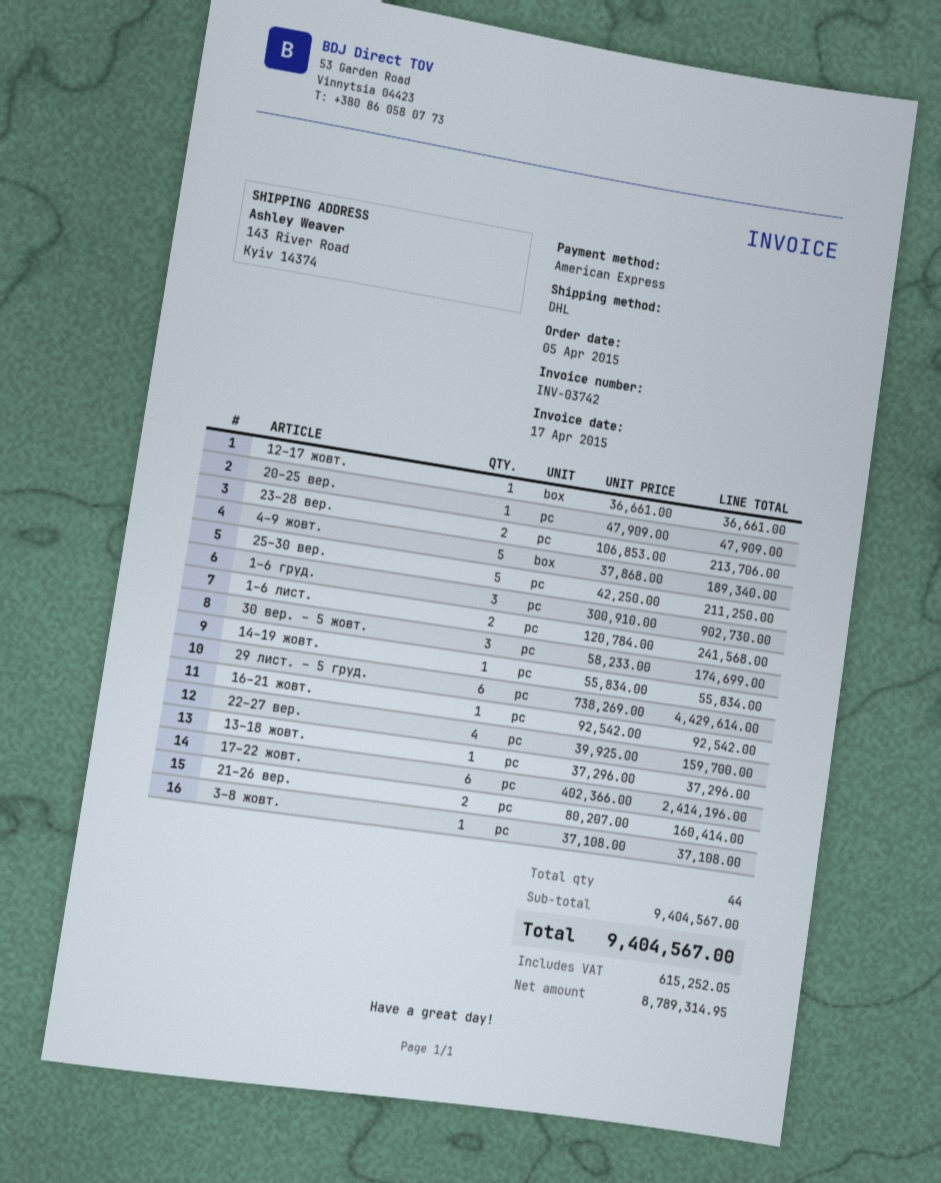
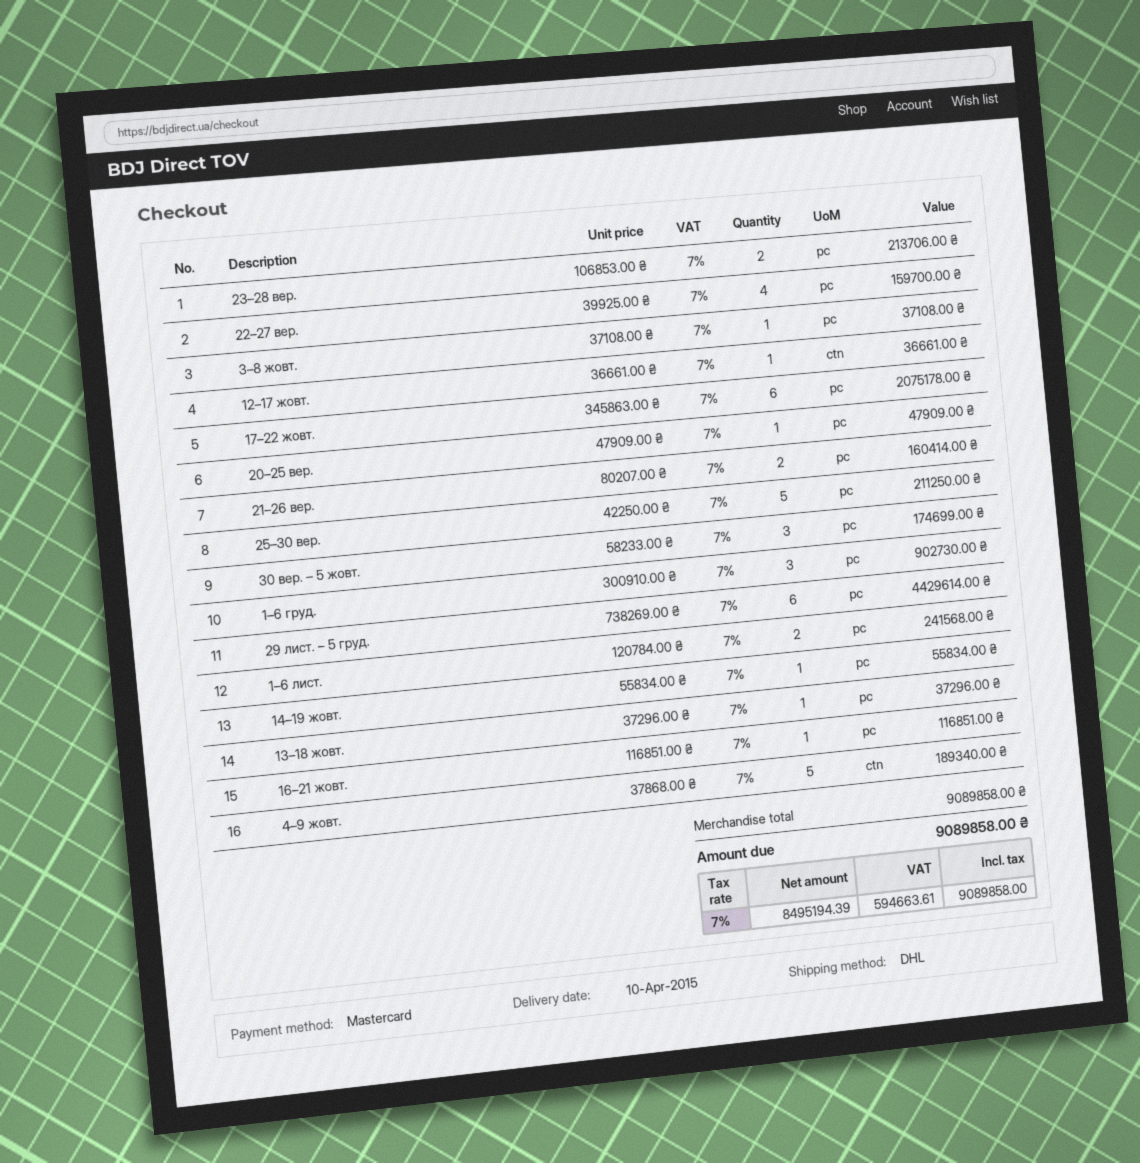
payment method: American Express -> Mastercard
16–21 жовт.: 1 x 92542.00 = 92542.00 -> 1 x 116851.00 = 116851.00
17–22 жовт.: 6 x 402366.00 = 2414196.00 -> 6 x 345863.00 = 2075178.00
subtotal: 9404567.00 -> 9089858.00
net: 8789314.95 -> 8495194.39
tax: 615252.05 -> 594663.61
total: 9404567.00 -> 9089858.00

